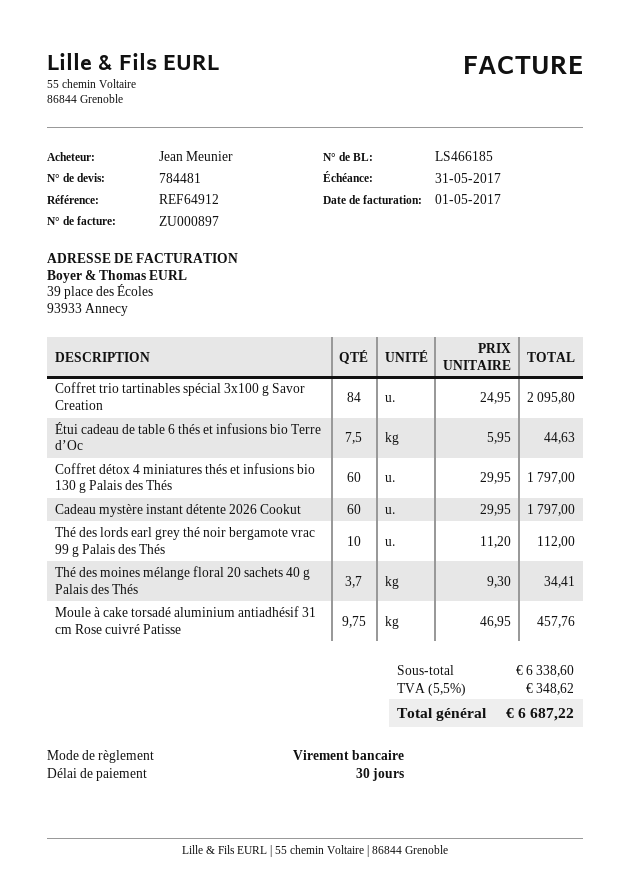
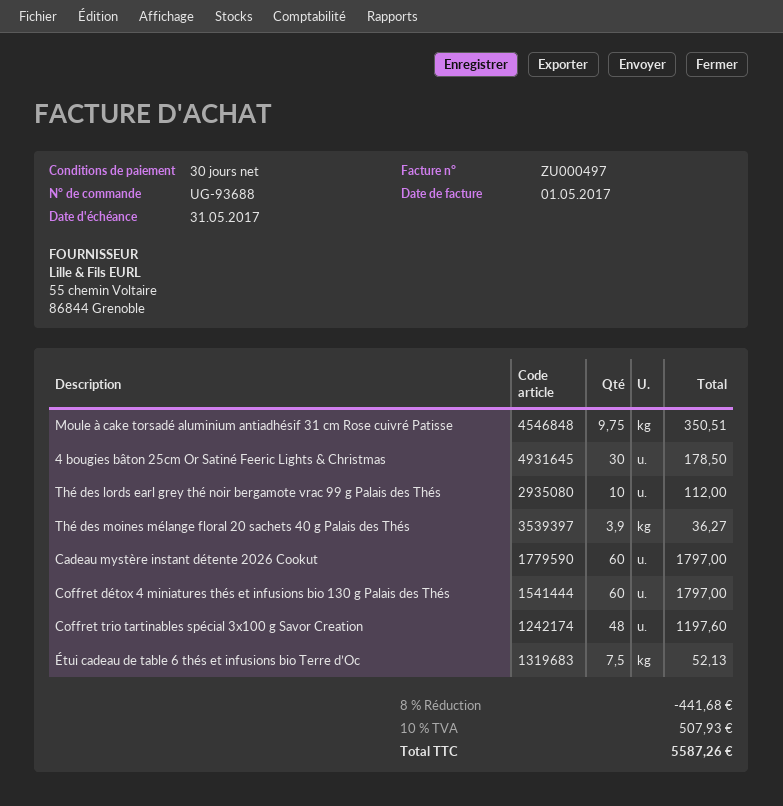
invoice number: ZU000897 -> ZU000497
Coffret trio tartinables spécial 3x100 g Savor Creation: 84 for 2095.80 -> 48 for 1197.60
Étui cadeau de table 6 thés et infusions bio Terre d’Oc: 7.5 for 44.63 -> 7.5 for 52.13
Thé des moines mélange floral 20 sachets 40 g Palais des Thés: 3.7 for 34.41 -> 3.9 for 36.27
Moule à cake torsadé aluminium antiadhésif 31 cm Rose cuivré Patisse: 9.75 for 457.76 -> 9.75 for 350.51
4 bougies bâton 25cm Or Satiné Feeric Lights & Christmas: none -> 30 for 178.50
discount: none -> 8% = 441.68
tax: 5.5% = 348.62 -> 10% = 507.93
total: 6687.22 -> 5587.26

